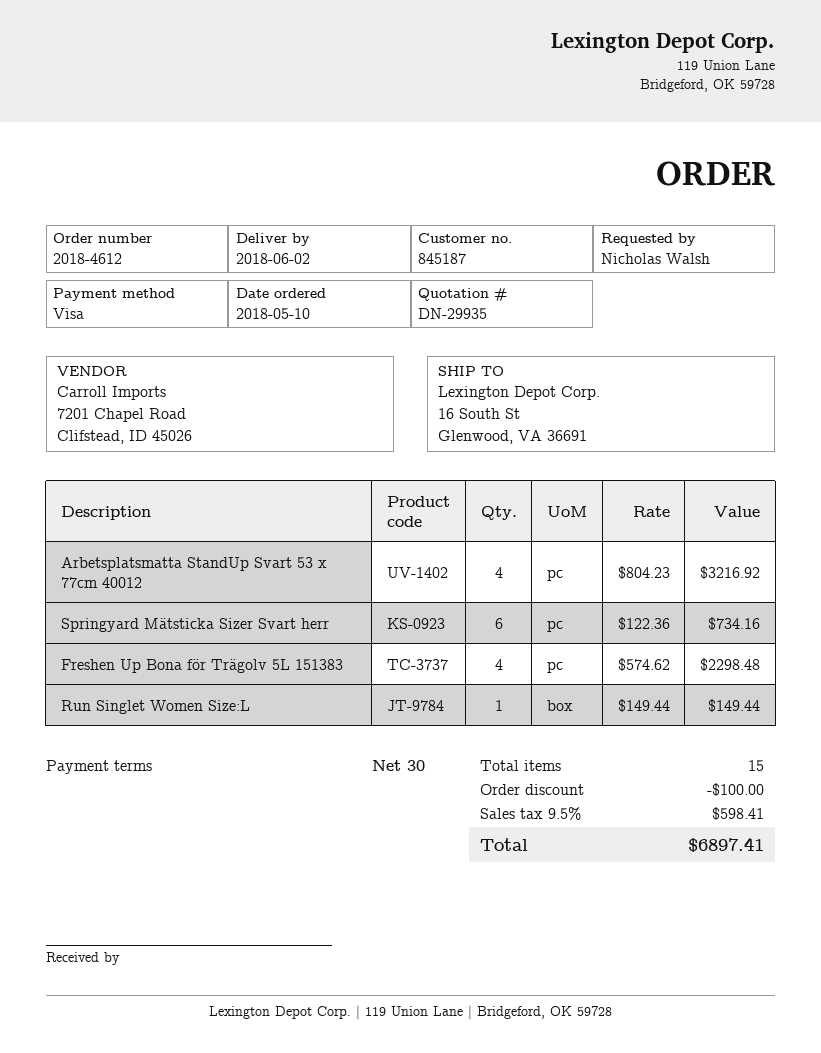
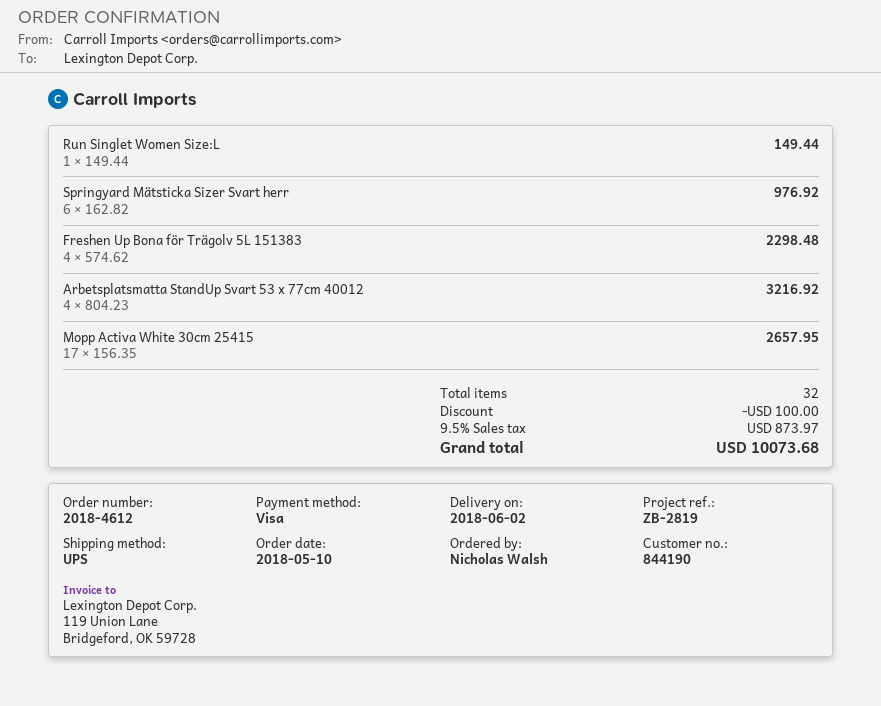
customer number: 845187 -> 844190
Springyard Mätsticka Sizer Svart herr: 6 x 122.36 = 734.16 -> 6 x 162.82 = 976.92
Mopp Activa White 30cm 25415: none -> 17 x 156.35 = 2657.95
total quantity: 15 -> 32
tax: 9.5% = 598.41 -> 9.5% = 873.97
total: 6897.41 -> 10073.68

